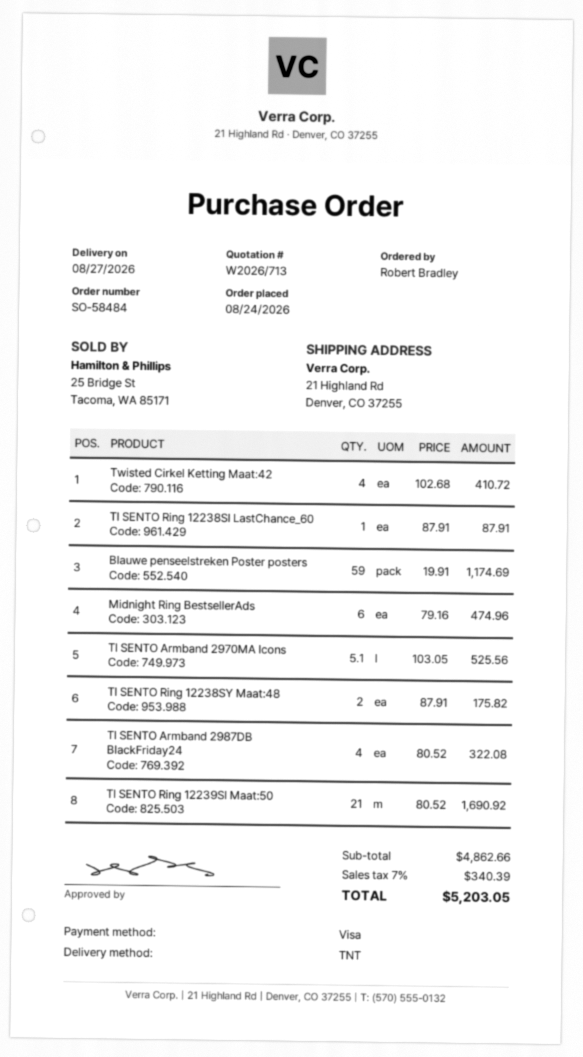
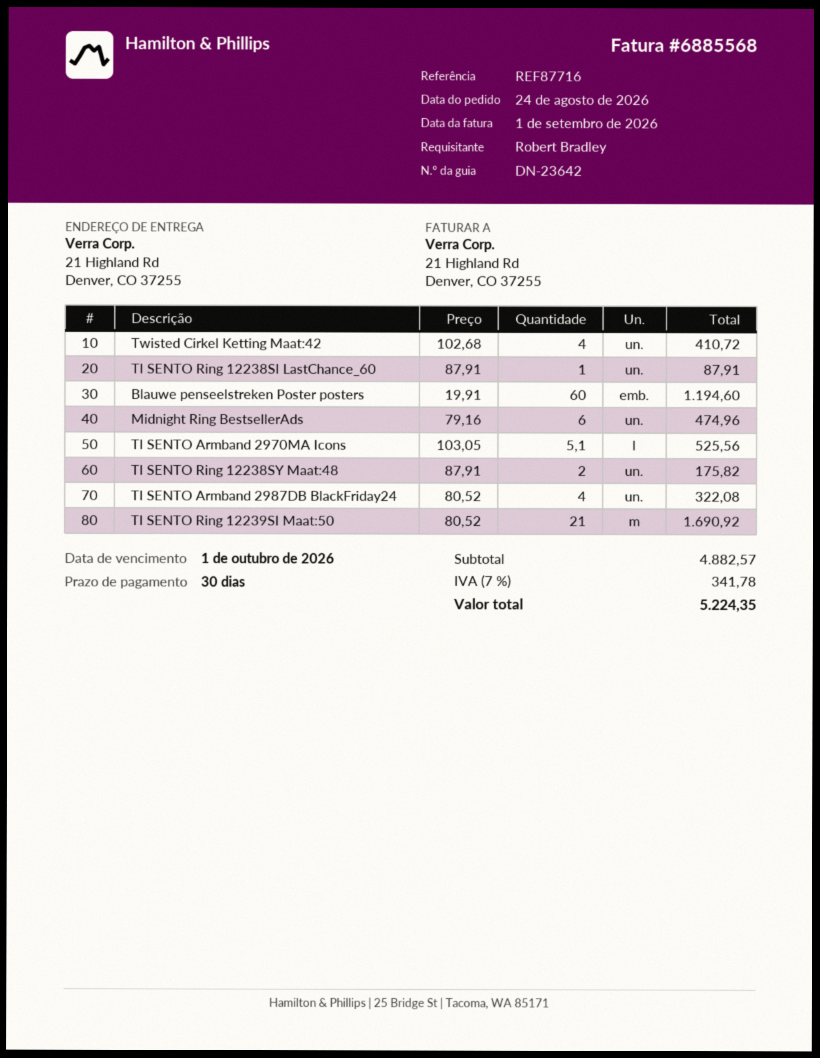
Blauwe penseelstreken Poster posters: 59 x 19.91 = 1174.69 -> 60 x 19.91 = 1194.60
subtotal: 4862.66 -> 4882.57
tax: 7% = 340.39 -> 7% = 341.78
total: 5203.05 -> 5224.35

